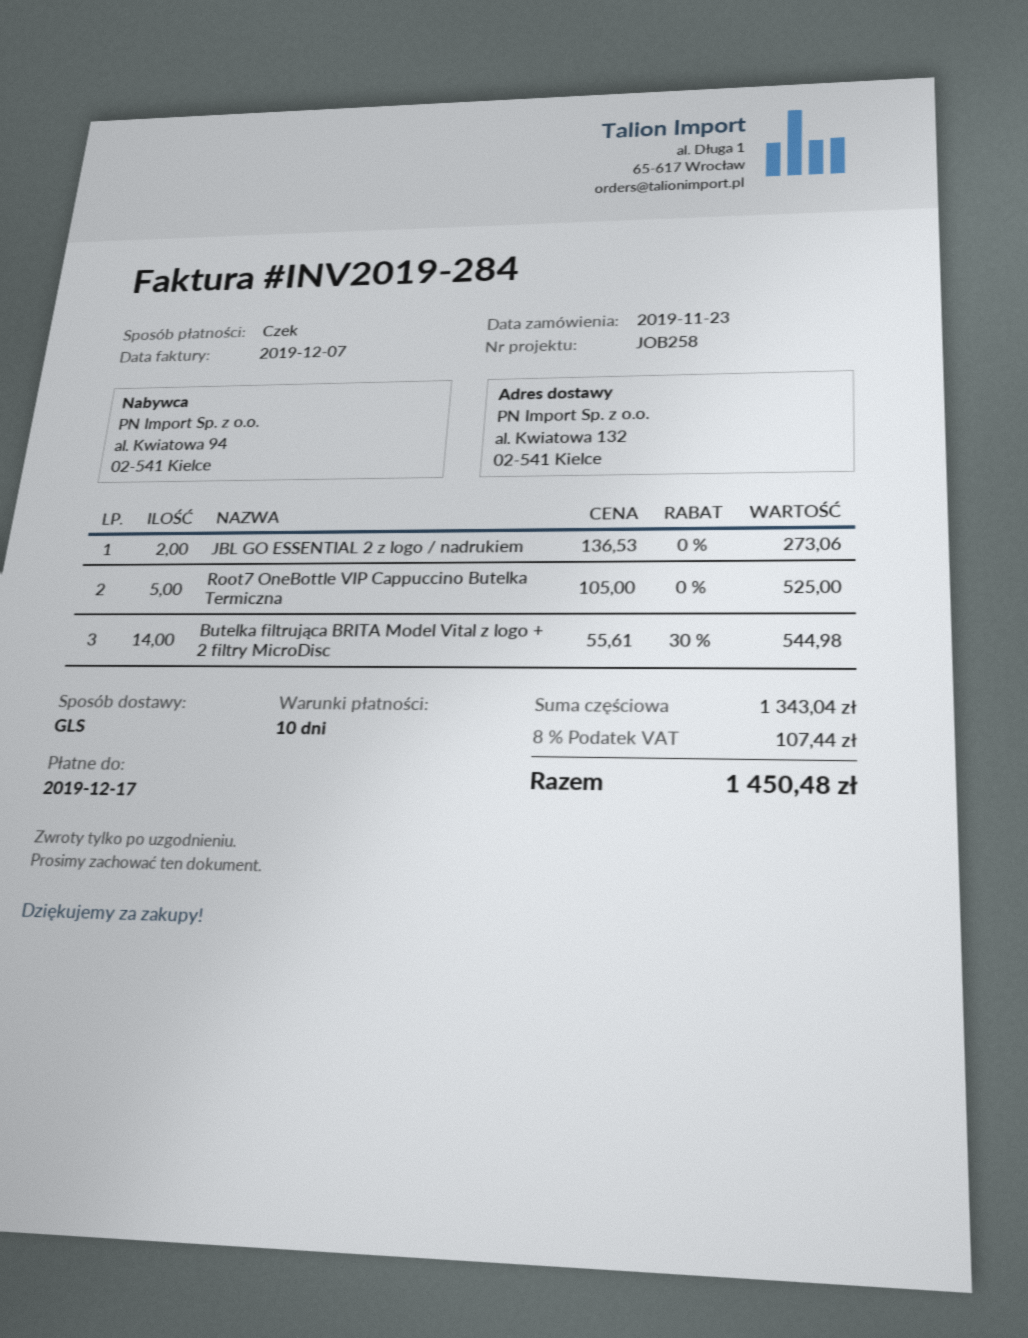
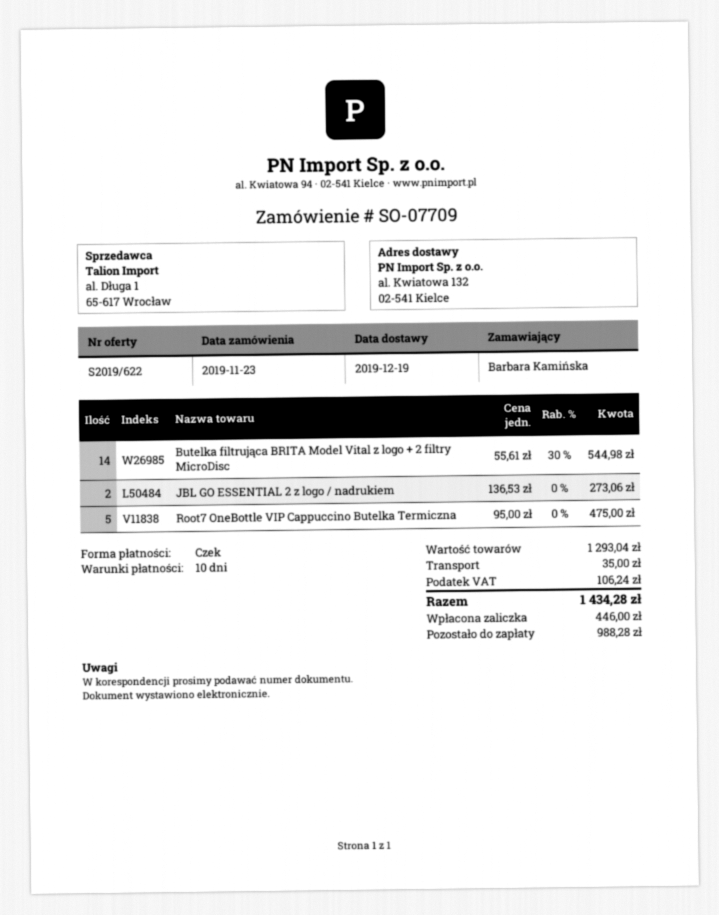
Root7 OneBottle VIP Cappuccino Butelka Termiczna: 5 x 105.00 = 525.00 -> 5 x 95.00 = 475.00
subtotal: 1343.04 -> 1293.04
shipping: none -> 35.00
tax: 107.44 -> 106.24
total: 1450.48 -> 1434.28

